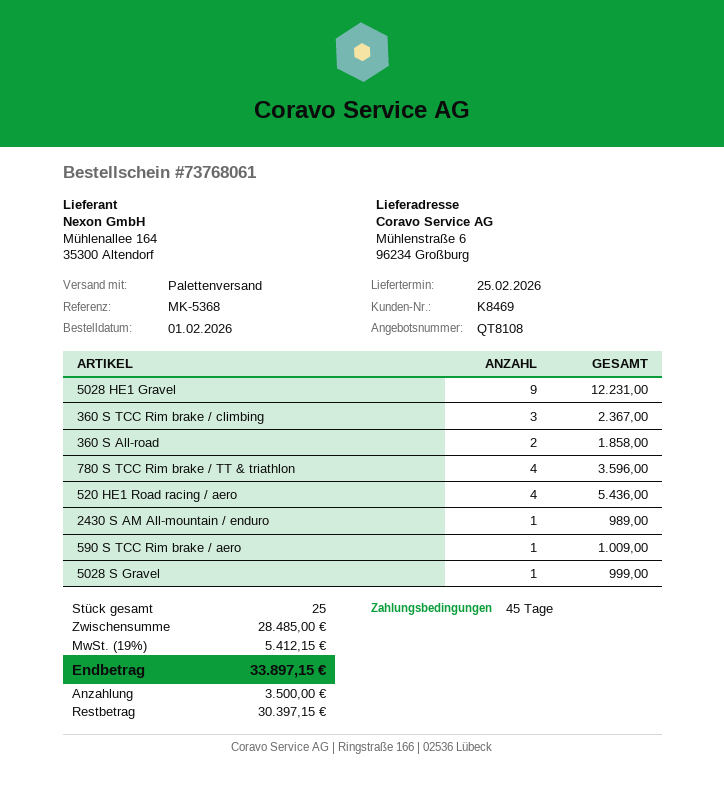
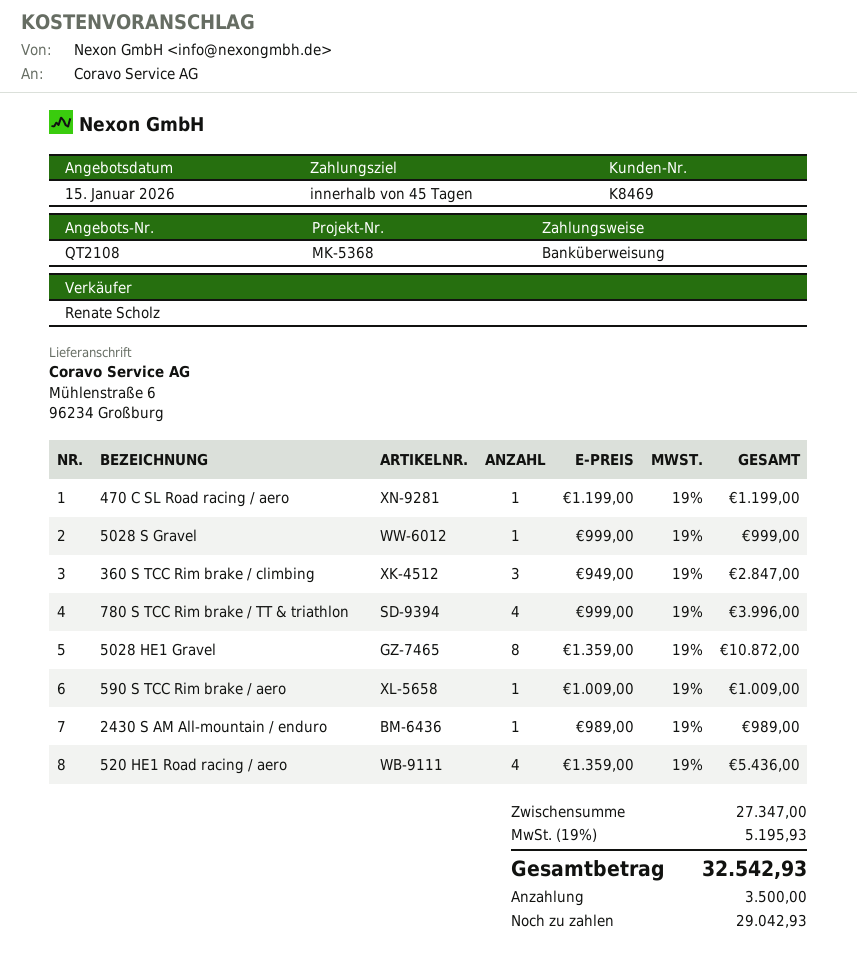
quote number: QT8108 -> QT2108
5028 HE1 Gravel: 9 for 12231.00 -> 8 for 10872.00
360 S TCC Rim brake / climbing: 3 for 2367.00 -> 3 for 2847.00
360 S All-road: 2 for 1858.00 -> none
780 S TCC Rim brake / TT & triathlon: 4 for 3596.00 -> 4 for 3996.00
470 C SL Road racing / aero: none -> 1 for 1199.00
subtotal: 28485.00 -> 27347.00
tax: 19% = 5412.15 -> 19% = 5195.93
total: 33897.15 -> 32542.93
balance: 30397.15 -> 29042.93

